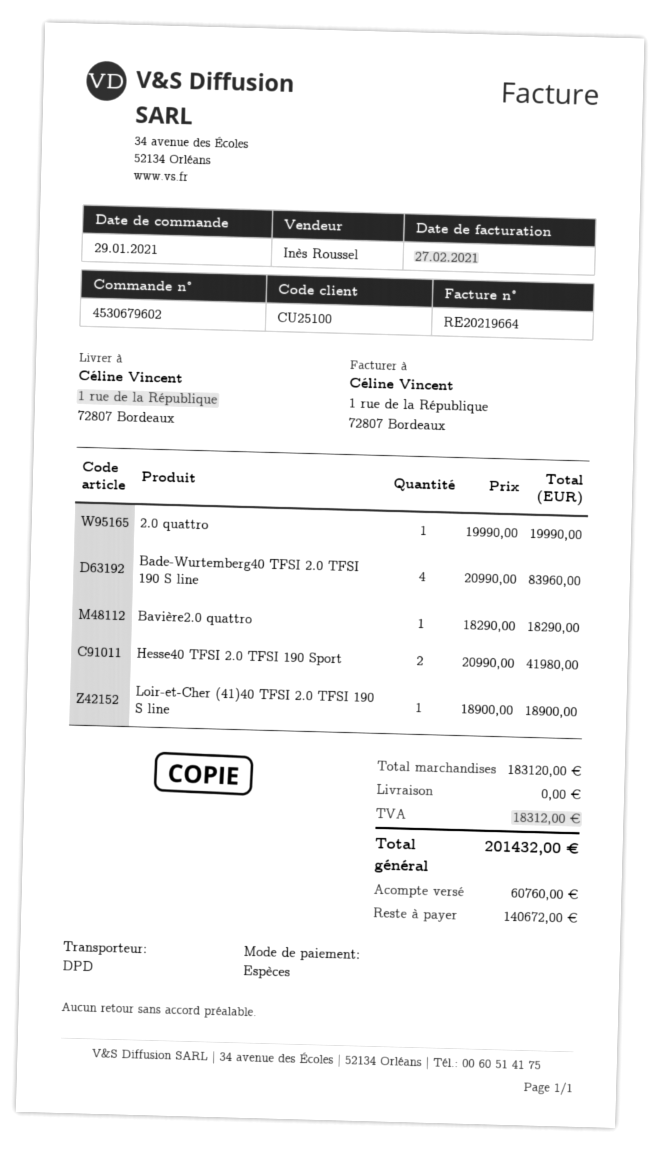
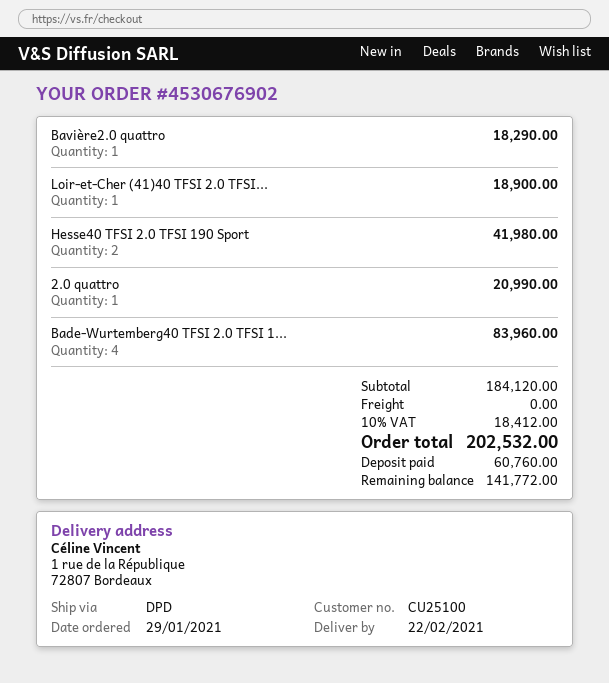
order number: 4530679602 -> 4530676902
2.0 quattro: 1 for 19990.00 -> 1 for 20990.00
subtotal: 183120.00 -> 184120.00
tax: 18312.00 -> 18412.00
total: 201432.00 -> 202532.00
balance: 140672.00 -> 141772.00

